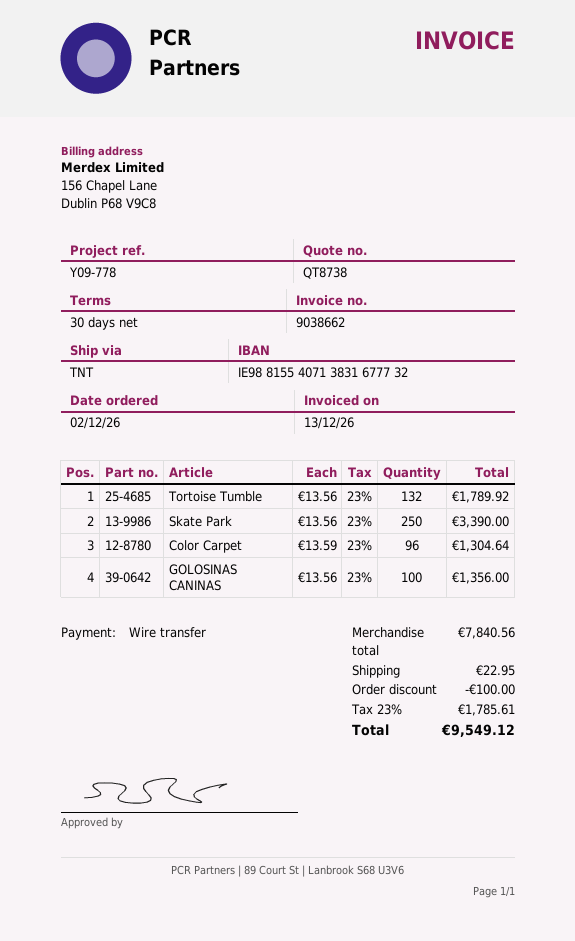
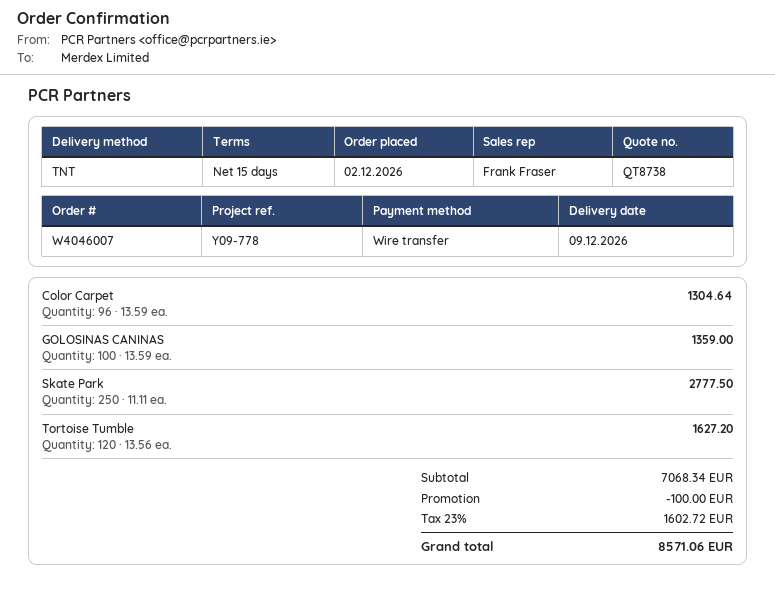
payment terms: 30 days -> 15 days
Tortoise Tumble: 132 x 13.56 = 1789.92 -> 120 x 13.56 = 1627.20
Skate Park: 250 x 13.56 = 3390.00 -> 250 x 11.11 = 2777.50
GOLOSINAS CANINAS: 100 x 13.56 = 1356.00 -> 100 x 13.59 = 1359.00
subtotal: 7840.56 -> 7068.34
shipping: 22.95 -> none
tax: 23% = 1785.61 -> 23% = 1602.72
total: 9549.12 -> 8571.06

